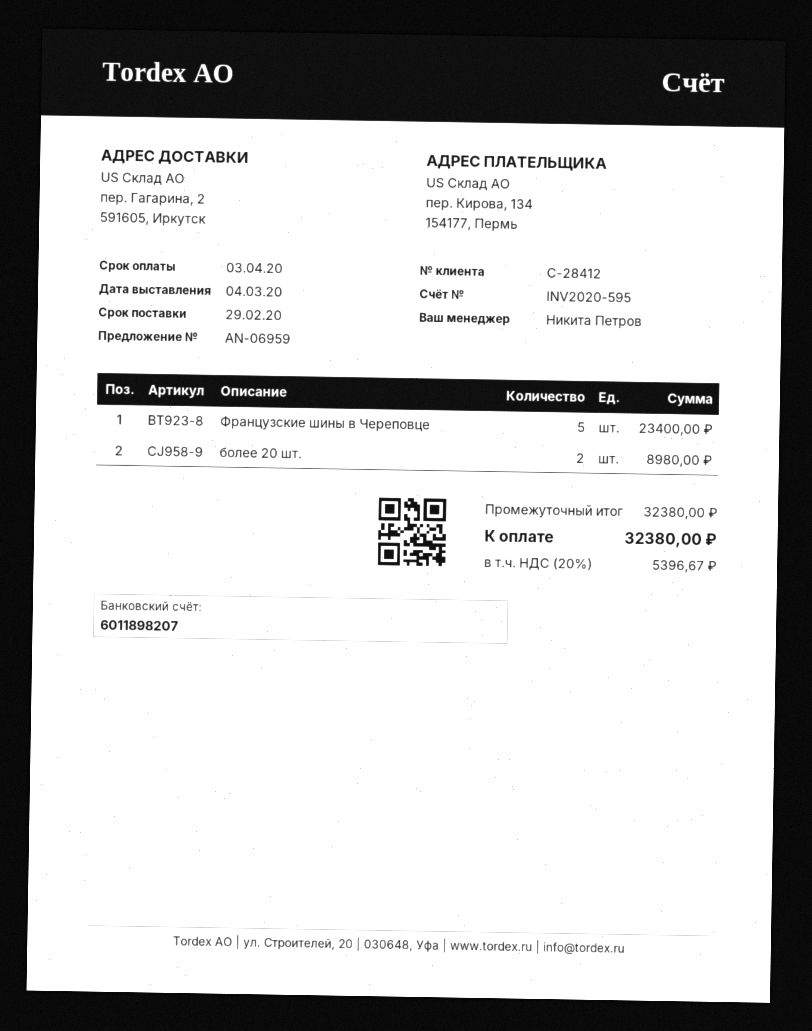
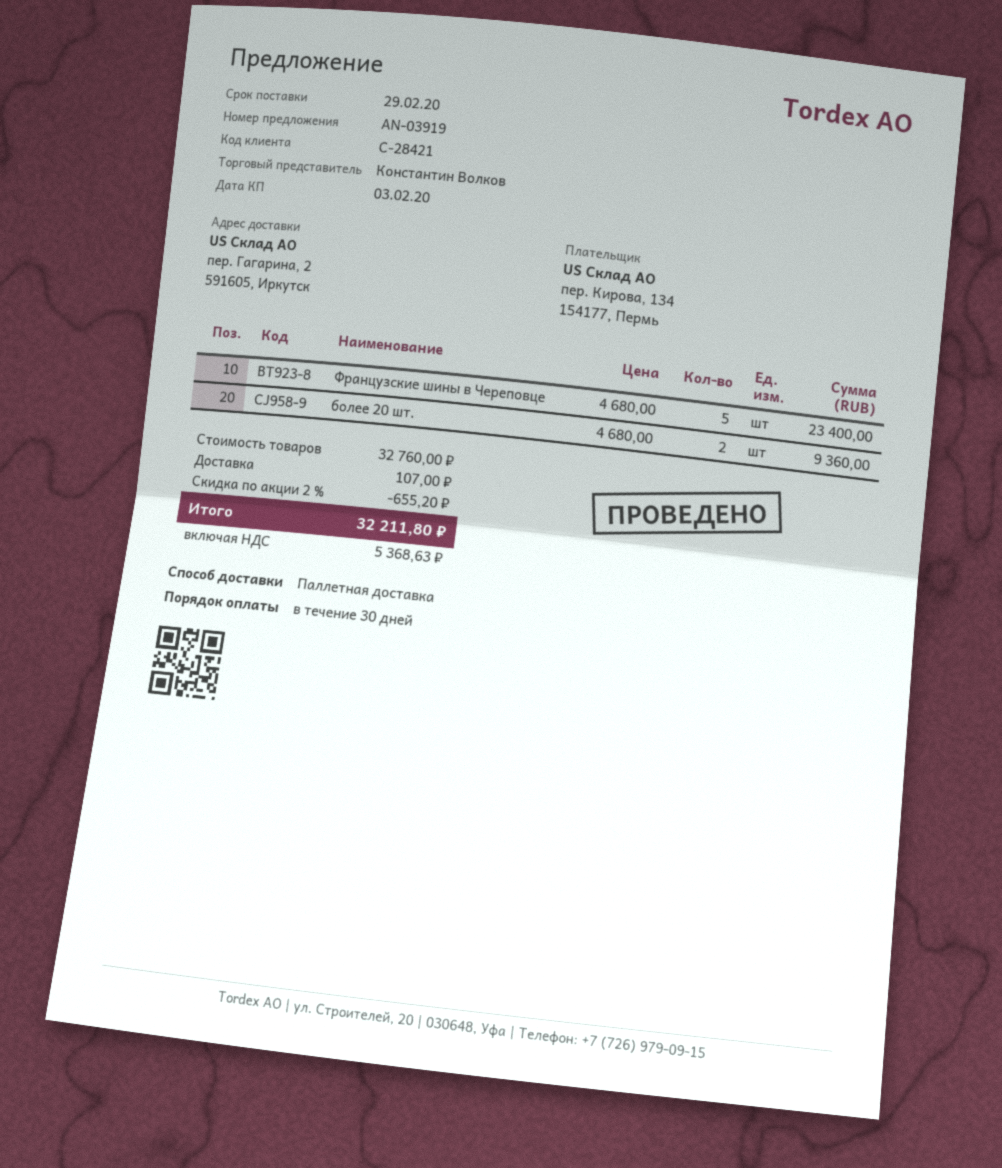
quote number: AN-06959 -> AN-03919
customer number: C-28412 -> C-28421
sales rep: Никита Петров -> Константин Волков
более 20 шт.: 2 for 8980.00 -> 2 for 9360.00
subtotal: 32380.00 -> 32760.00
discount: none -> 2% = 655.20
shipping: none -> 107.00
tax: 5396.67 -> 5368.63
total: 32380.00 -> 32211.80

